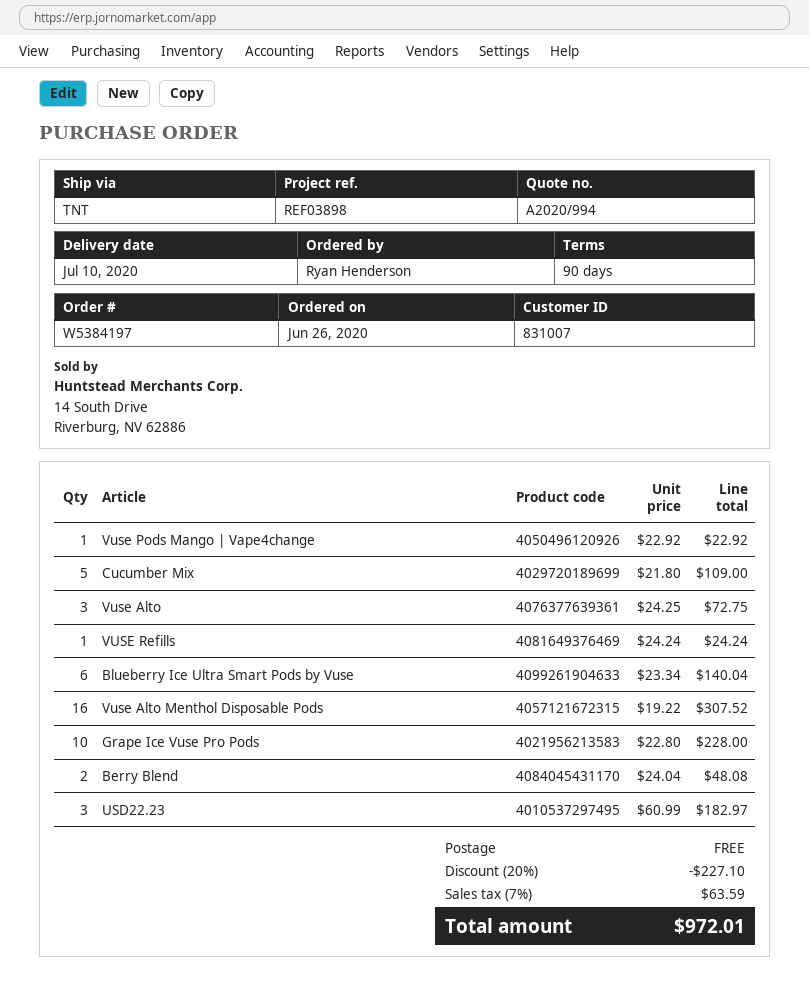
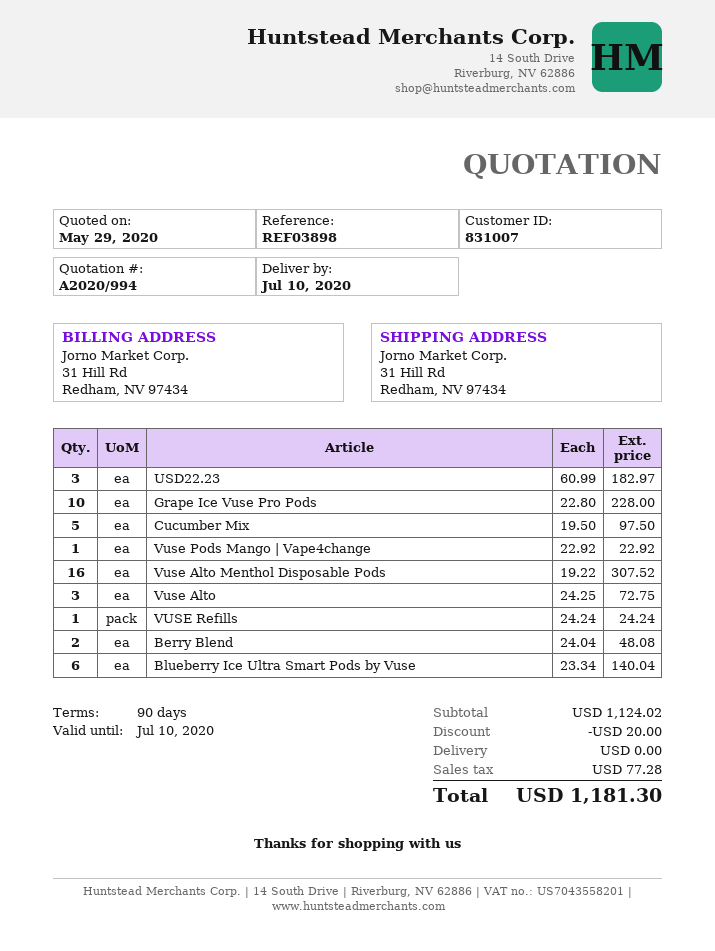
Cucumber Mix: 5 x 21.80 = 109.00 -> 5 x 19.50 = 97.50
discount: 227.10 -> 20.00
tax: 63.59 -> 77.28
total: 972.01 -> 1181.30

